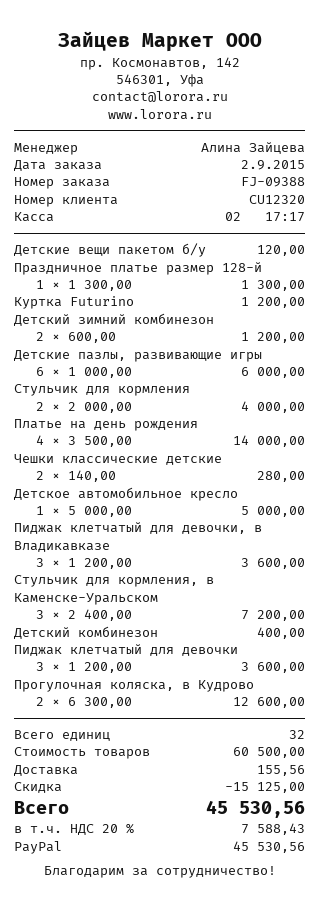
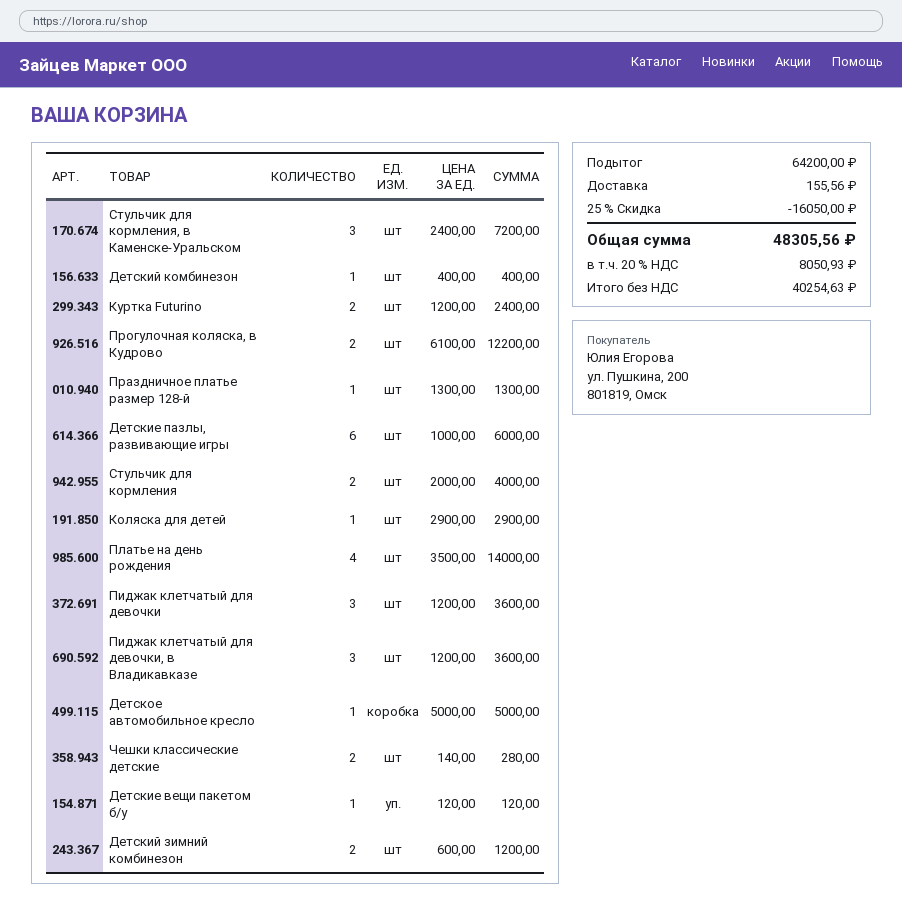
Куртка Futurino: 1 x 1200.00 = 1200.00 -> 2 x 1200.00 = 2400.00
Прогулочная коляска, в Кудрово: 2 x 6300.00 = 12600.00 -> 2 x 6100.00 = 12200.00
Коляска для детей: none -> 1 x 2900.00 = 2900.00
subtotal: 60500.00 -> 64200.00
discount: 15125.00 -> 16050.00
tax: 20% = 7588.43 -> 20% = 8050.93
total: 45530.56 -> 48305.56

